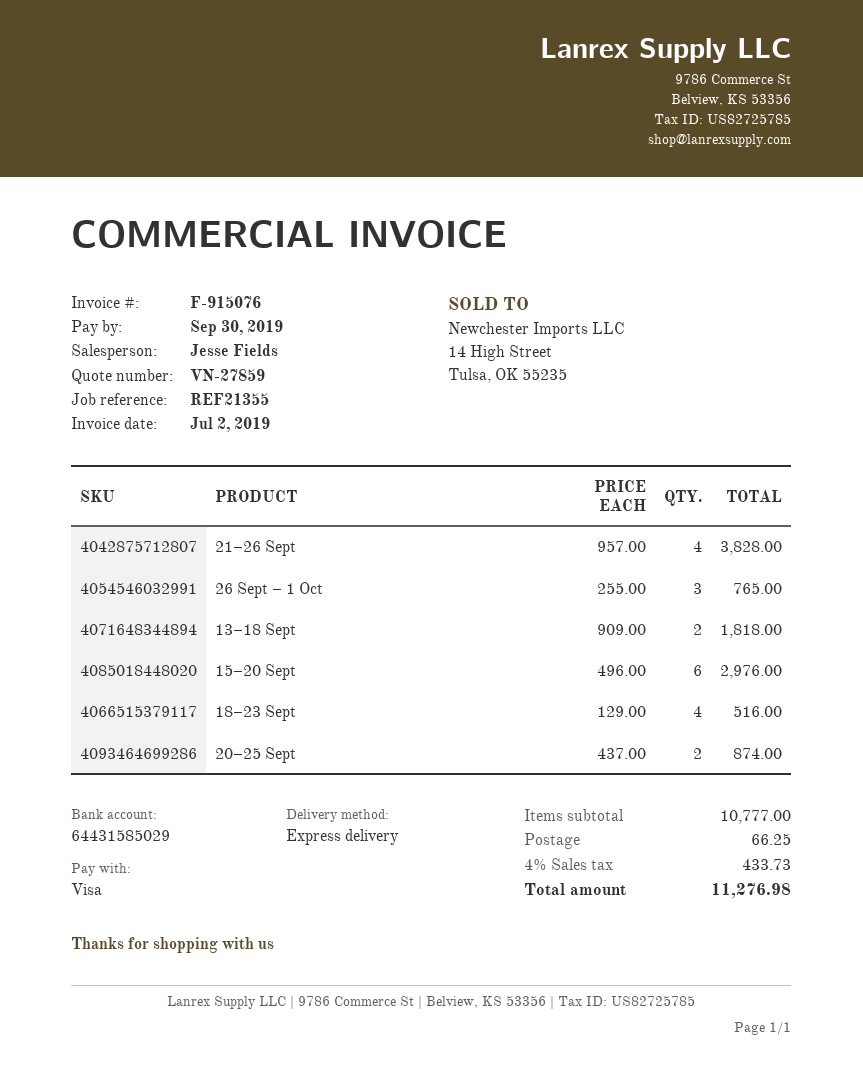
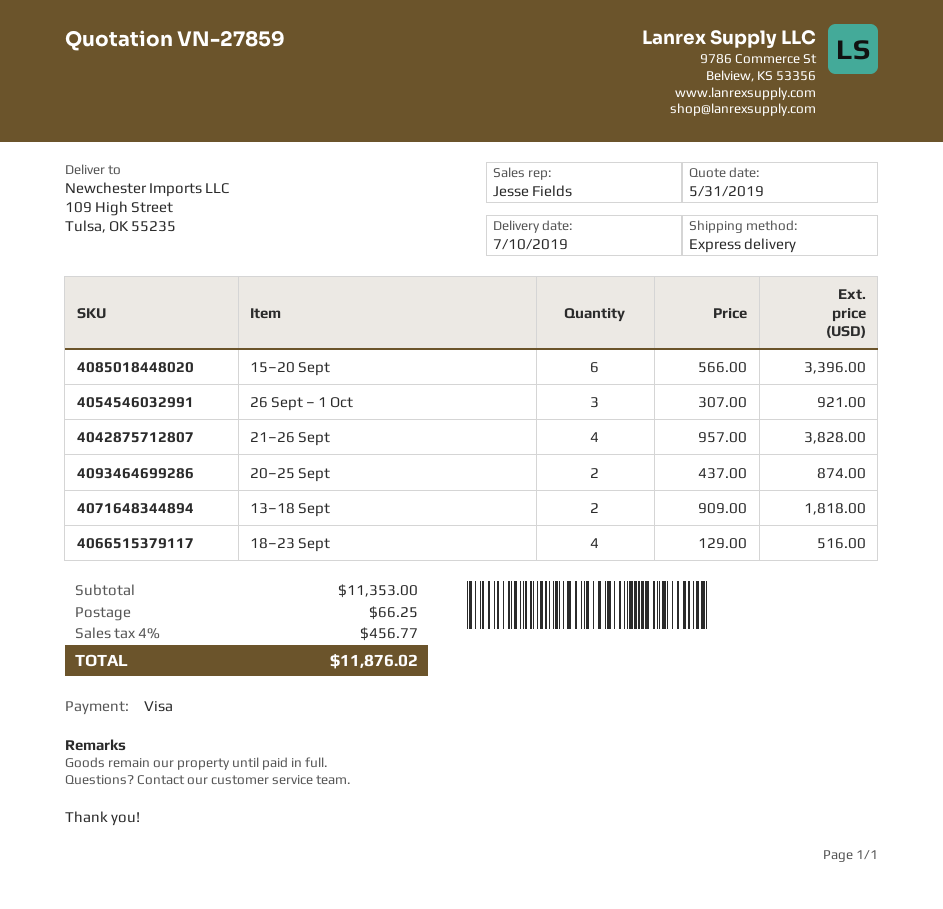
26 Sept – 1 Oct: 3 x 255.00 = 765.00 -> 3 x 307.00 = 921.00
15–20 Sept: 6 x 496.00 = 2976.00 -> 6 x 566.00 = 3396.00
subtotal: 10777.00 -> 11353.00
tax: 4% = 433.73 -> 4% = 456.77
total: 11276.98 -> 11876.02

